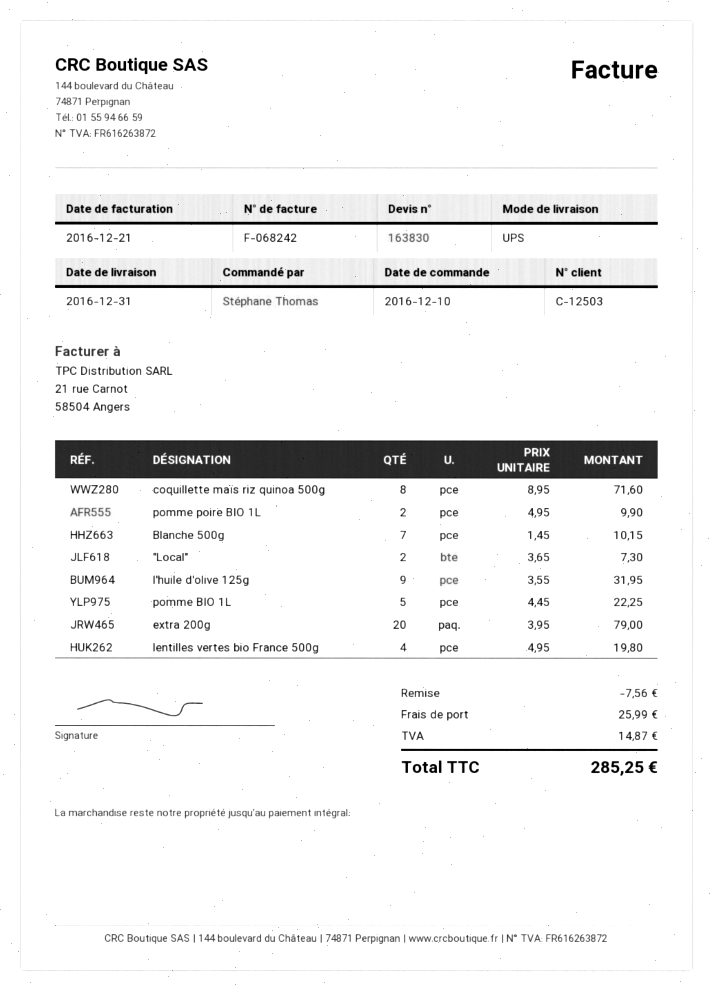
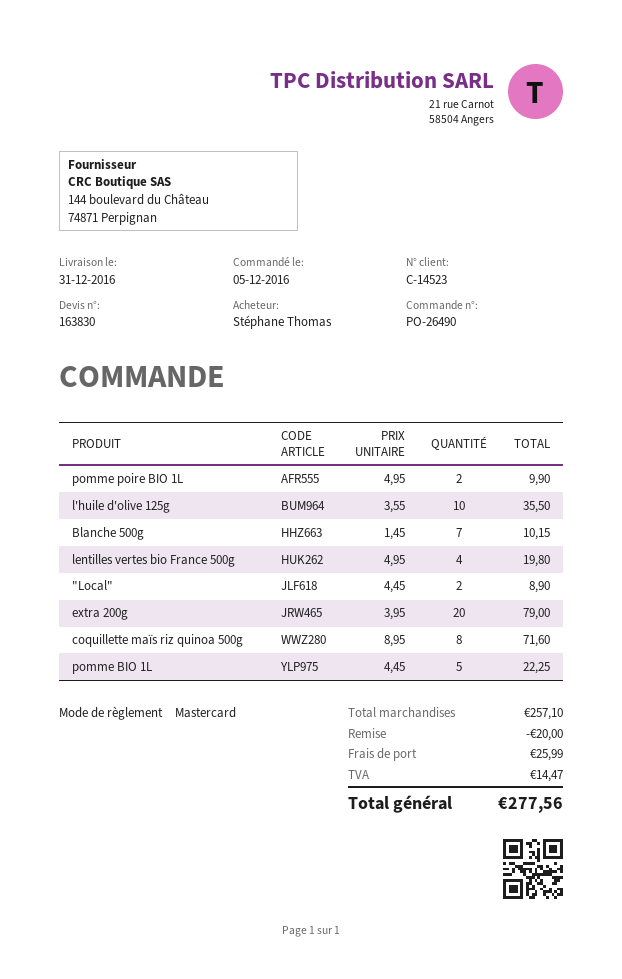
order date: 2016-12-10 -> 2016-12-05
customer number: C-12503 -> C-14523
"Local": 2 x 3.65 = 7.30 -> 2 x 4.45 = 8.90
l'huile d'olive 125g: 9 x 3.55 = 31.95 -> 10 x 3.55 = 35.50
discount: 7.56 -> 20.00
tax: 14.87 -> 14.47
total: 285.25 -> 277.56

